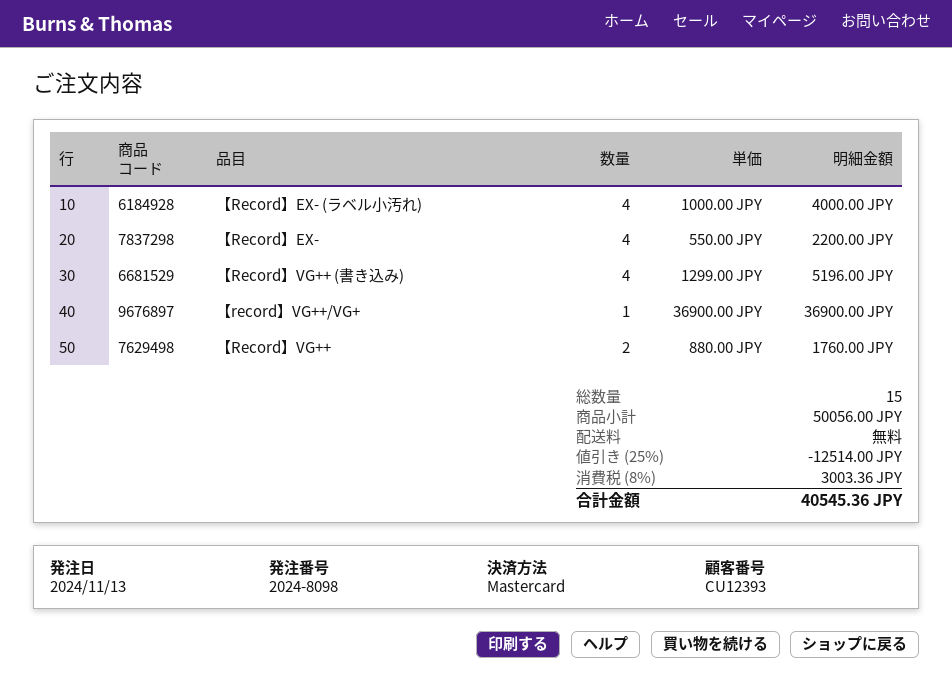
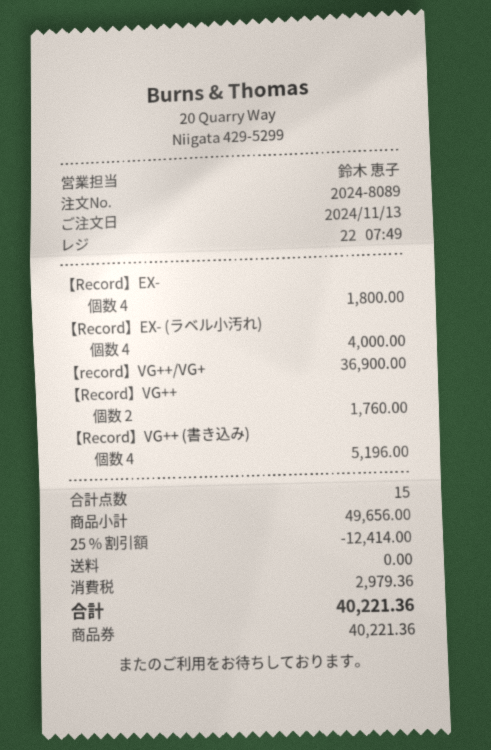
order number: 2024-8098 -> 2024-8089
payment method: Mastercard -> gift card
【Record】EX-: 4 for 2200.00 -> 4 for 1800.00
subtotal: 50056.00 -> 49656.00
discount: 25% = 12514.00 -> 25% = 12414.00
tax: 3003.36 -> 2979.36
total: 40545.36 -> 40221.36

